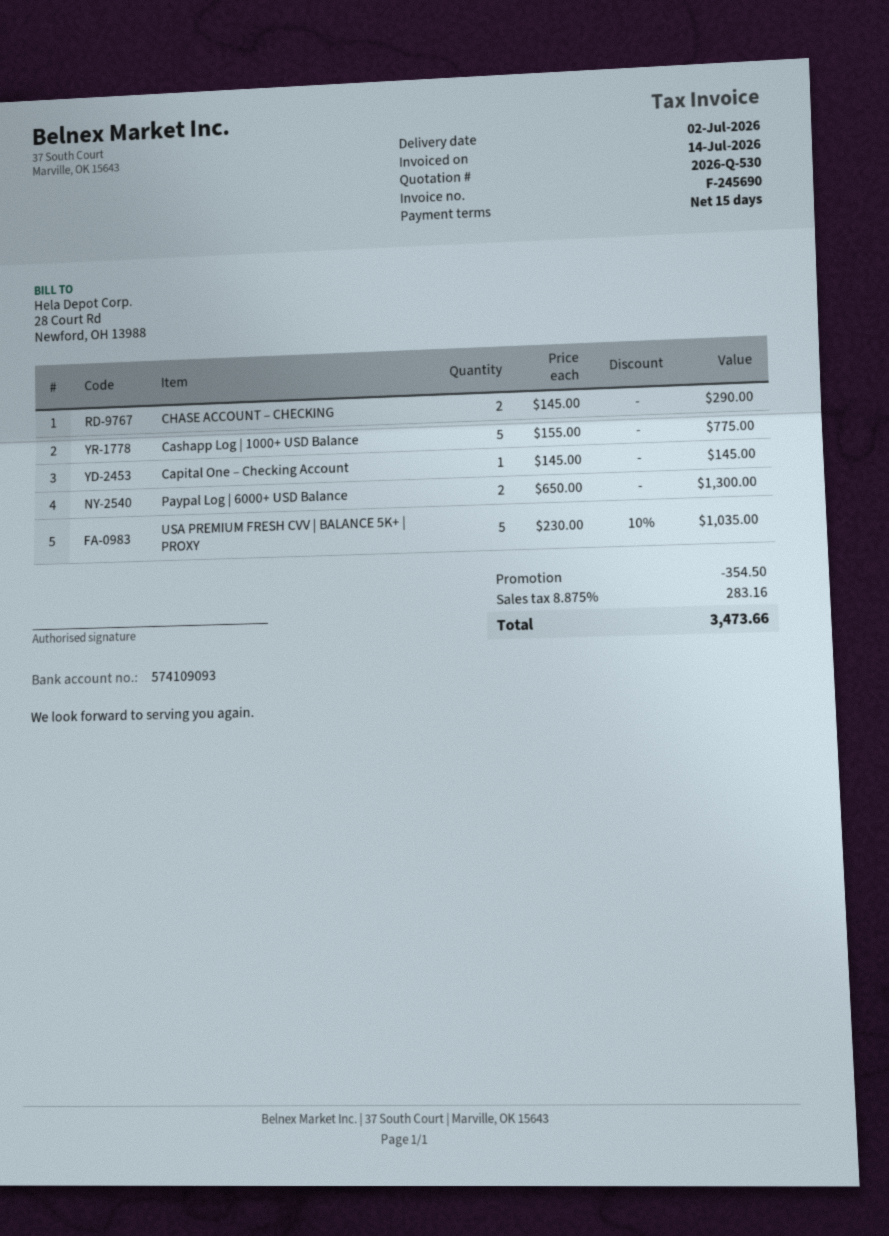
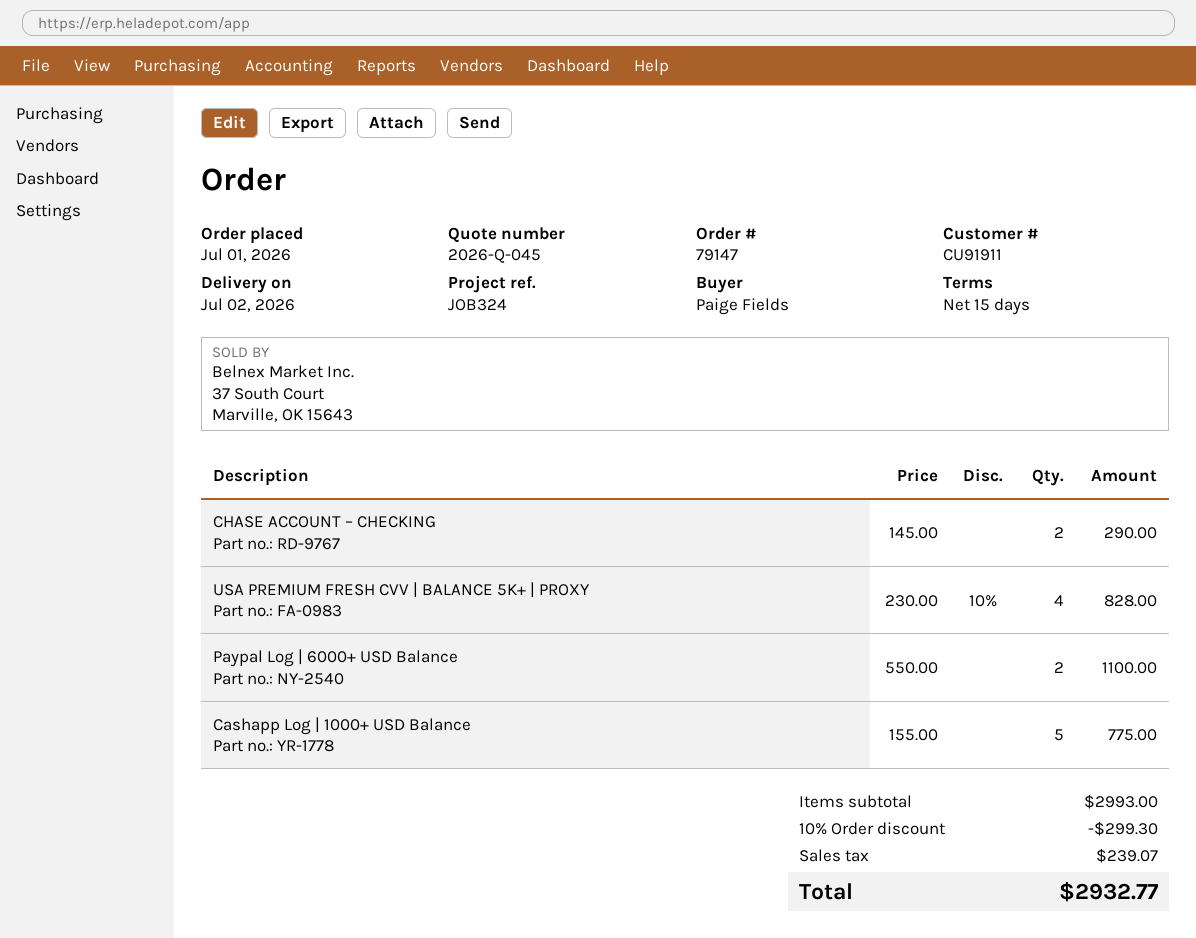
quote number: 2026-Q-530 -> 2026-Q-045
Capital One – Checking Account: 1 x 145.00 = 145.00 -> none
Paypal Log | 6000+ USD Balance: 2 x 650.00 = 1300.00 -> 2 x 550.00 = 1100.00
USA PREMIUM FRESH CVV | BALANCE 5K+ | PROXY: 5 x 230.00 - 10% = 1035.00 -> 4 x 230.00 - 10% = 828.00
discount: 354.50 -> 299.30
tax: 283.16 -> 239.07
total: 3473.66 -> 2932.77

